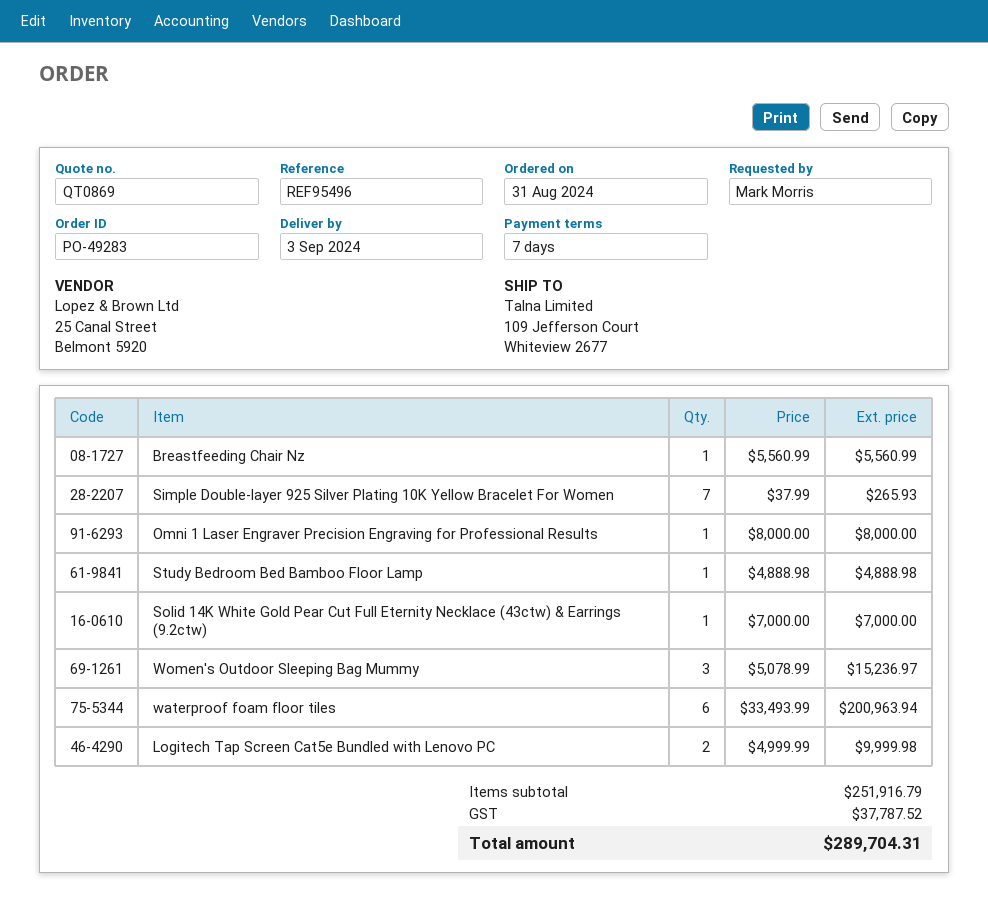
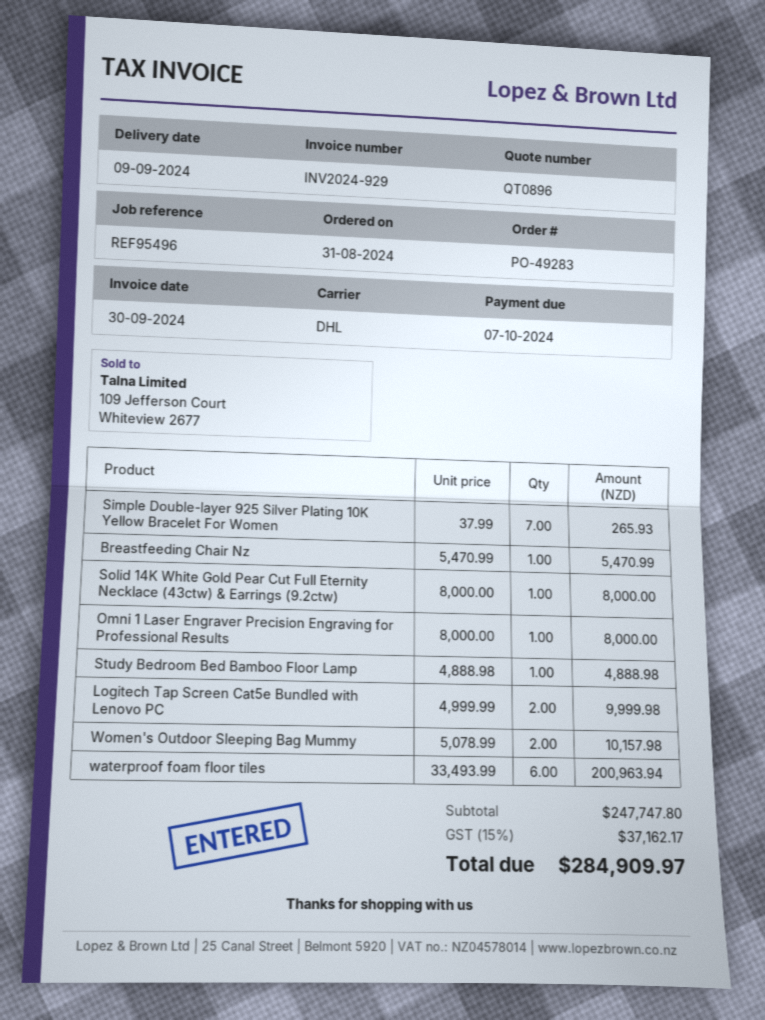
quote number: QT0869 -> QT0896
delivery date: 2024-09-03 -> 2024-09-09
Breastfeeding Chair Nz: 1 x 5560.99 = 5560.99 -> 1 x 5470.99 = 5470.99
Solid 14K White Gold Pear Cut Full Eternity Necklace (43ctw) & Earrings (9.2ctw): 1 x 7000.00 = 7000.00 -> 1 x 8000.00 = 8000.00
Women's Outdoor Sleeping Bag Mummy: 3 x 5078.99 = 15236.97 -> 2 x 5078.99 = 10157.98
subtotal: 251916.79 -> 247747.80
tax: 37787.52 -> 37162.17
total: 289704.31 -> 284909.97

